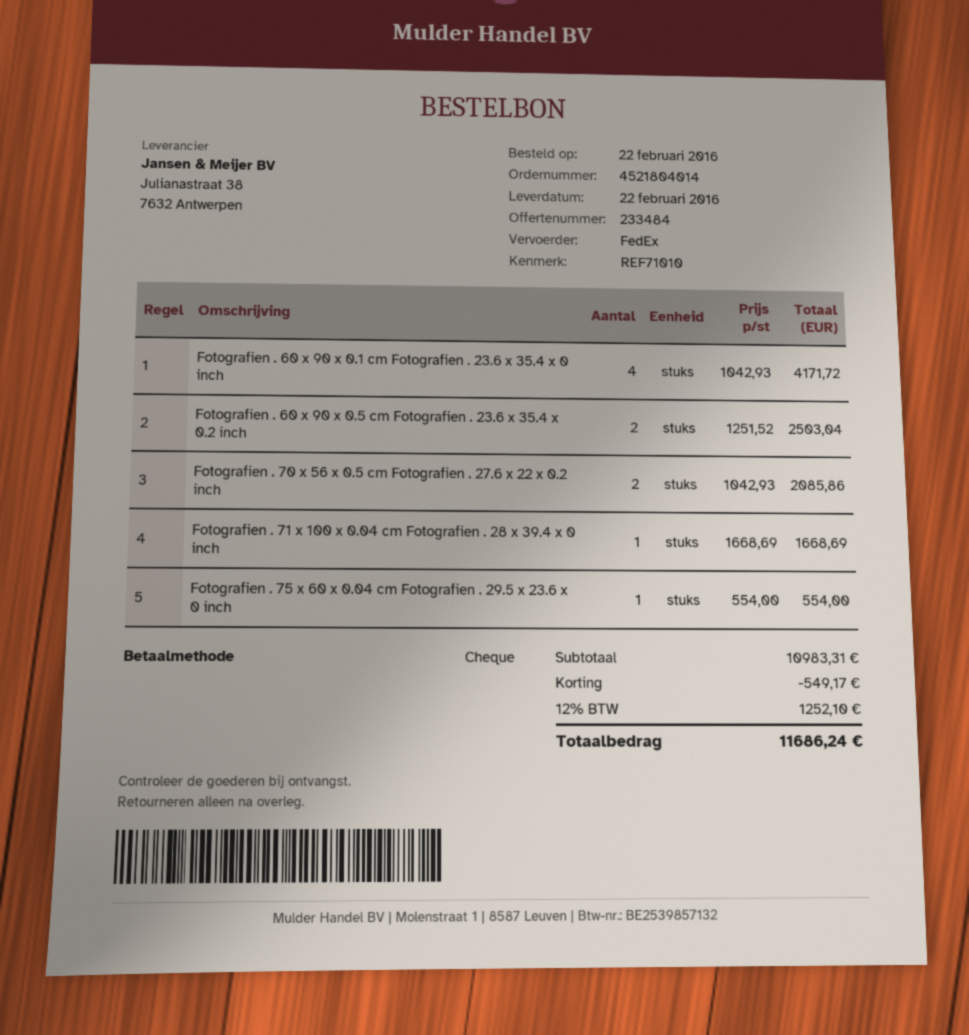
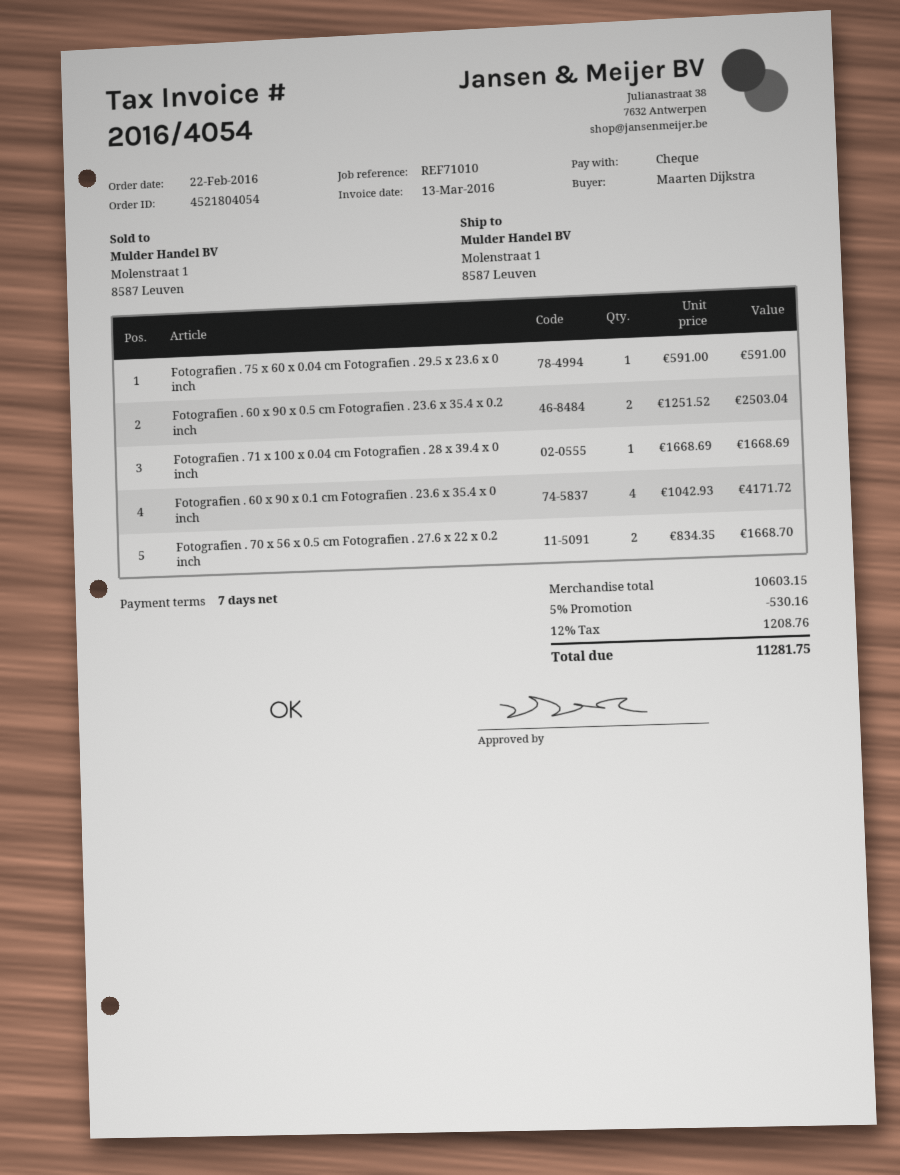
order number: 4521804014 -> 4521804054
Fotografien . 70 x 56 x 0.5 cm Fotografien . 27.6 x 22 x 0.2 inch: 2 x 1042.93 = 2085.86 -> 2 x 834.35 = 1668.70
Fotografien . 75 x 60 x 0.04 cm Fotografien . 29.5 x 23.6 x 0 inch: 1 x 554.00 = 554.00 -> 1 x 591.00 = 591.00
subtotal: 10983.31 -> 10603.15
discount: 549.17 -> 530.16
tax: 12% = 1252.10 -> 12% = 1208.76
total: 11686.24 -> 11281.75

